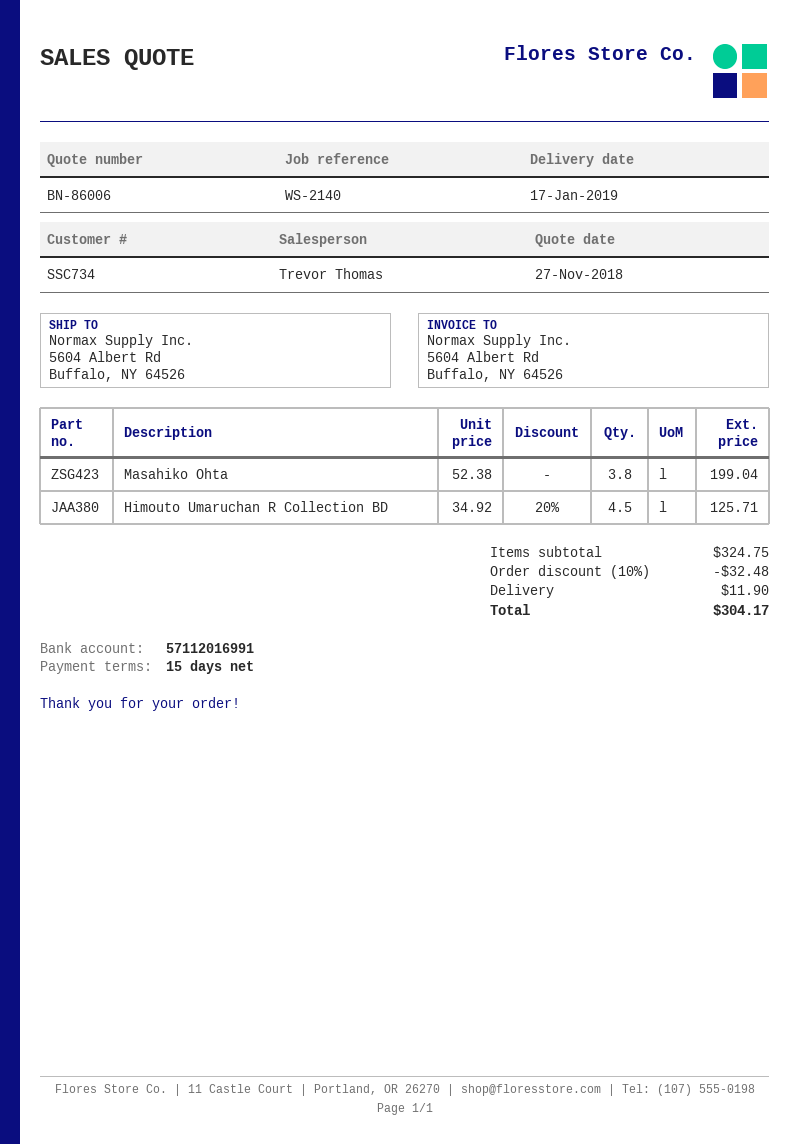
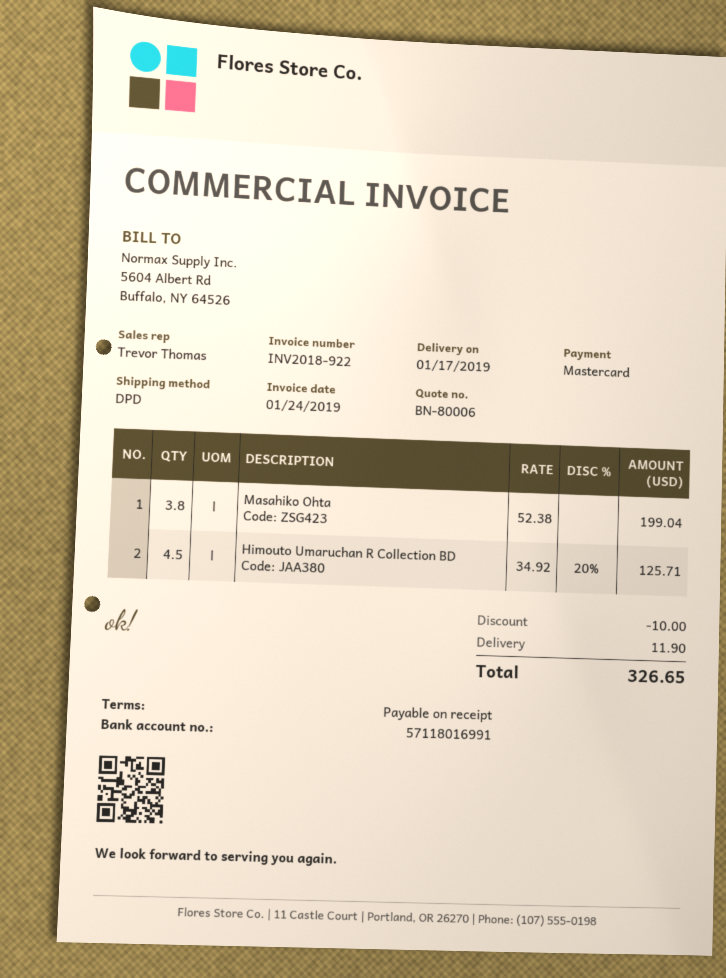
quote number: BN-86006 -> BN-80006
payment terms: 15 days -> on receipt
bank account: 57112016991 -> 57118016991
discount: 32.48 -> 10.00
total: 304.17 -> 326.65

